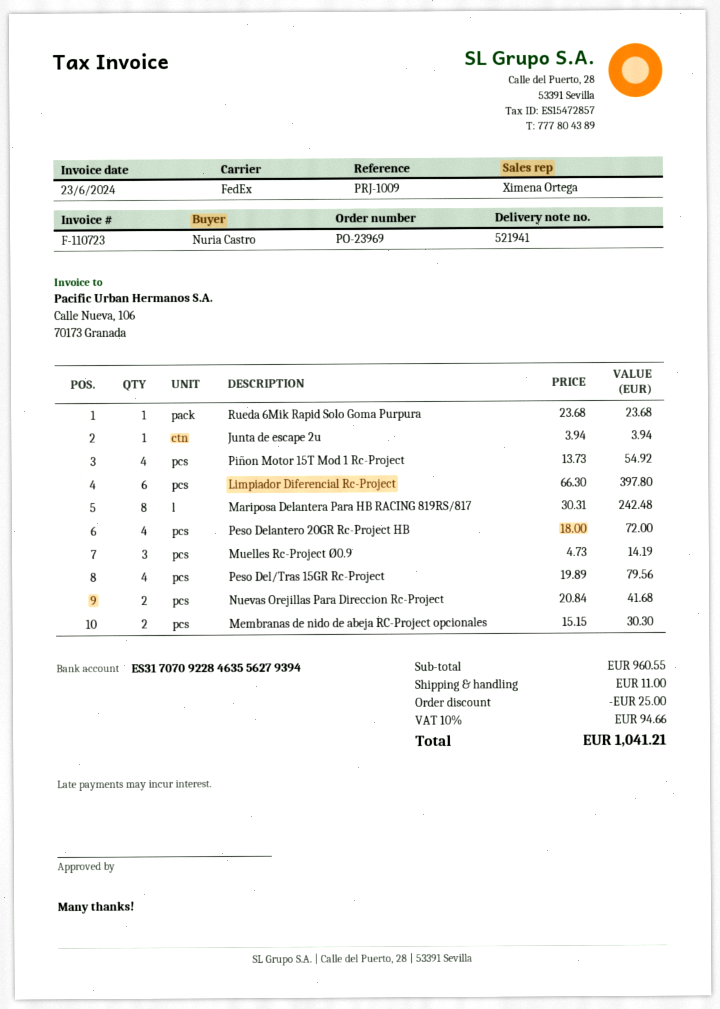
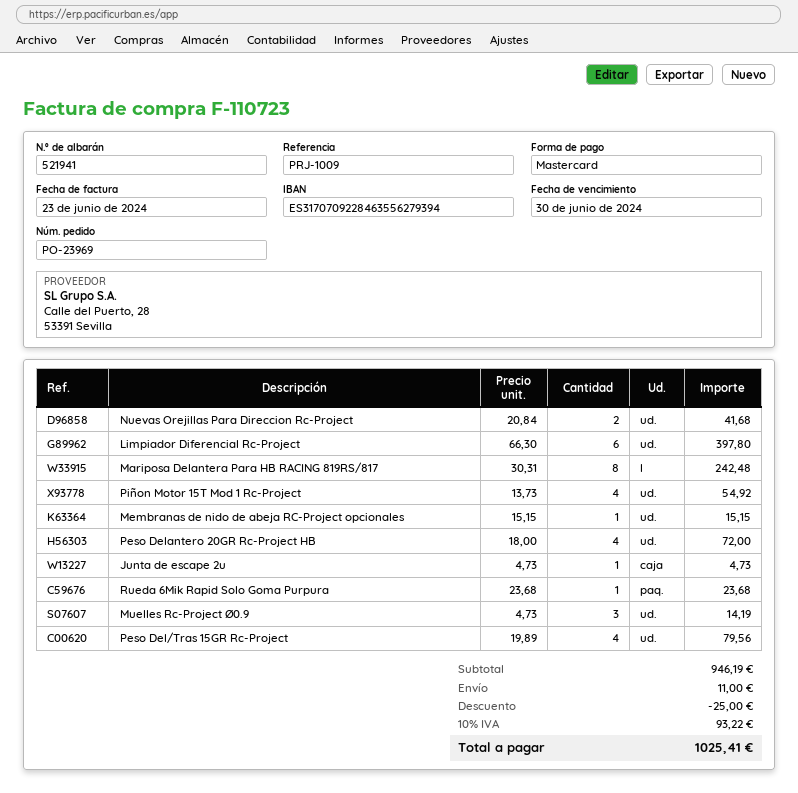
Junta de escape 2u: 1 x 3.94 = 3.94 -> 1 x 4.73 = 4.73
Membranas de nido de abeja RC-Project opcionales: 2 x 15.15 = 30.30 -> 1 x 15.15 = 15.15
subtotal: 960.55 -> 946.19
tax: 10% = 94.66 -> 10% = 93.22
total: 1041.21 -> 1025.41

